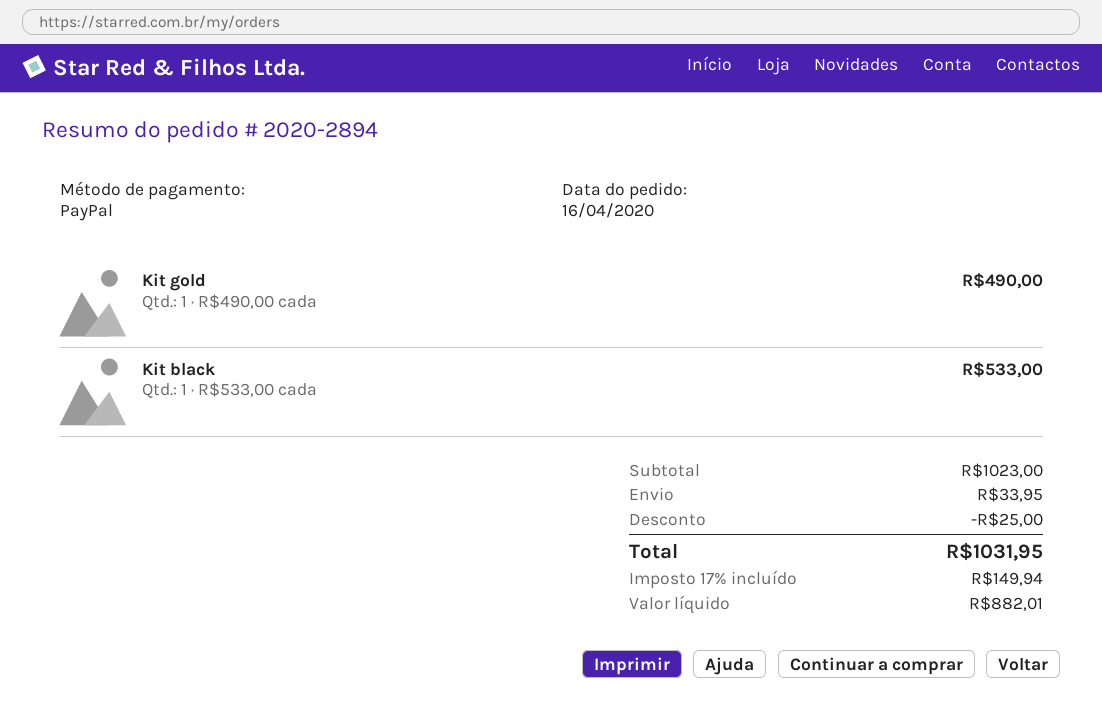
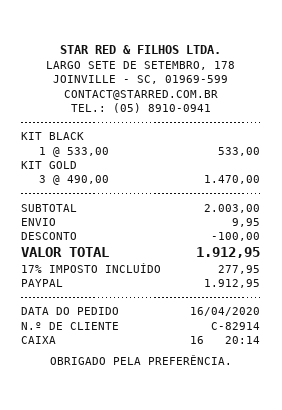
Kit gold: 1 x 490.00 = 490.00 -> 3 x 490.00 = 1470.00
subtotal: 1023.00 -> 2003.00
discount: 25.00 -> 100.00
shipping: 33.95 -> 9.95
tax: 17% = 149.94 -> 17% = 277.95
total: 1031.95 -> 1912.95

